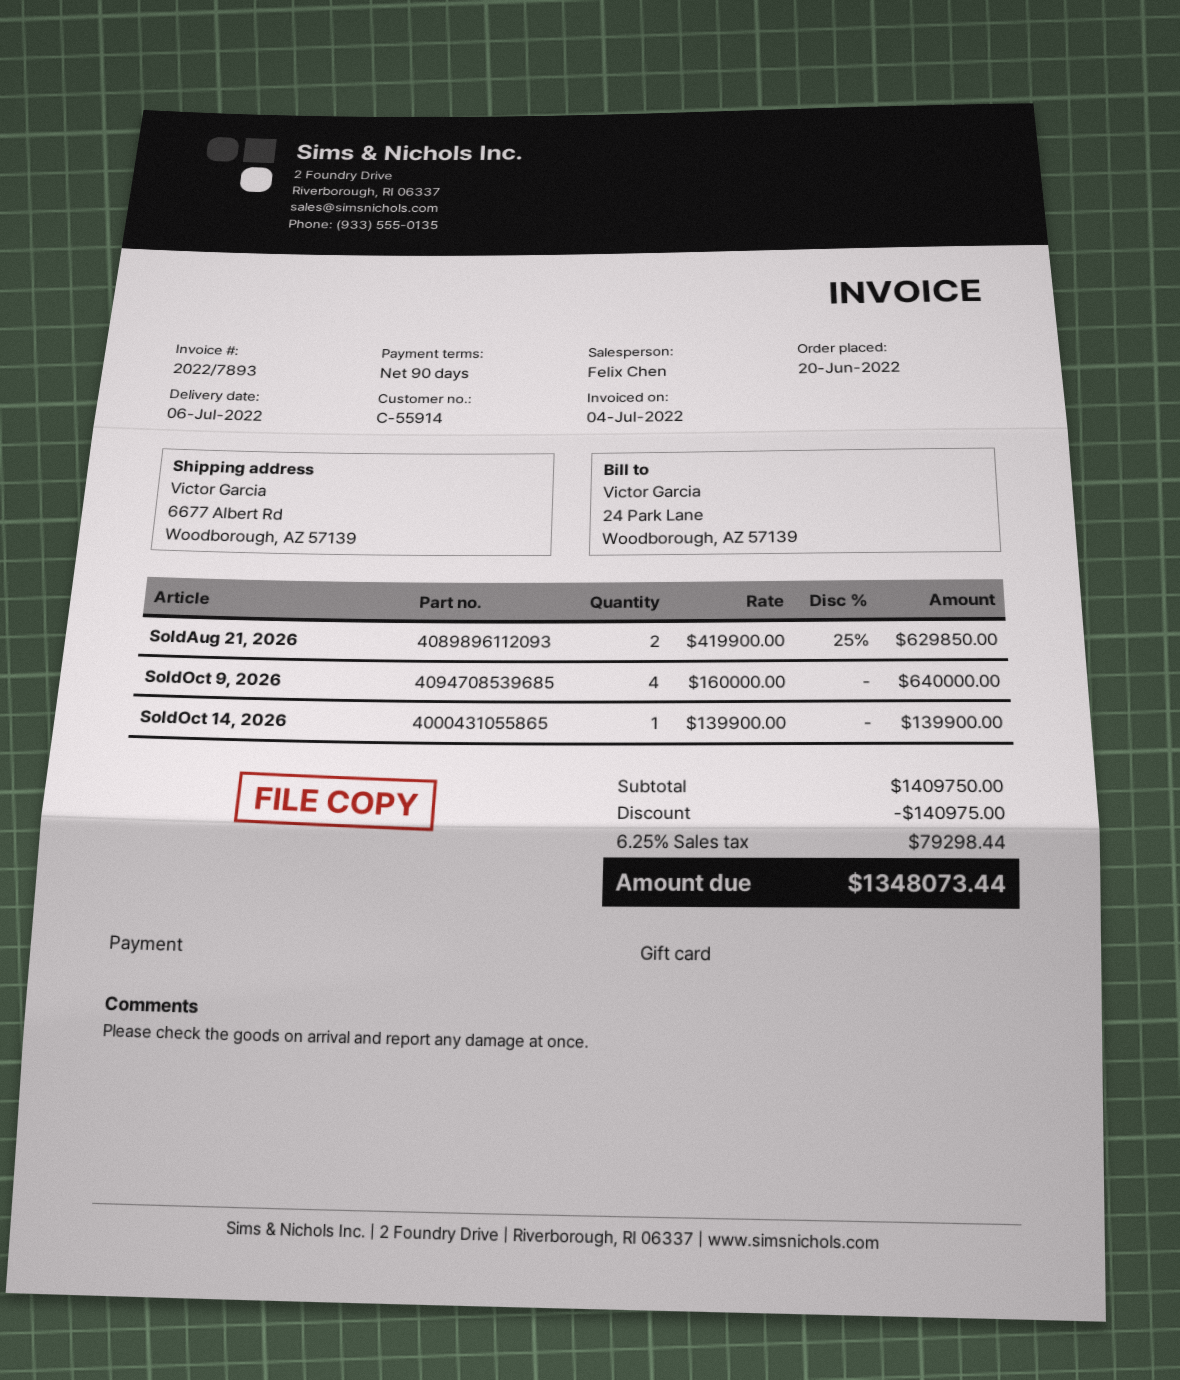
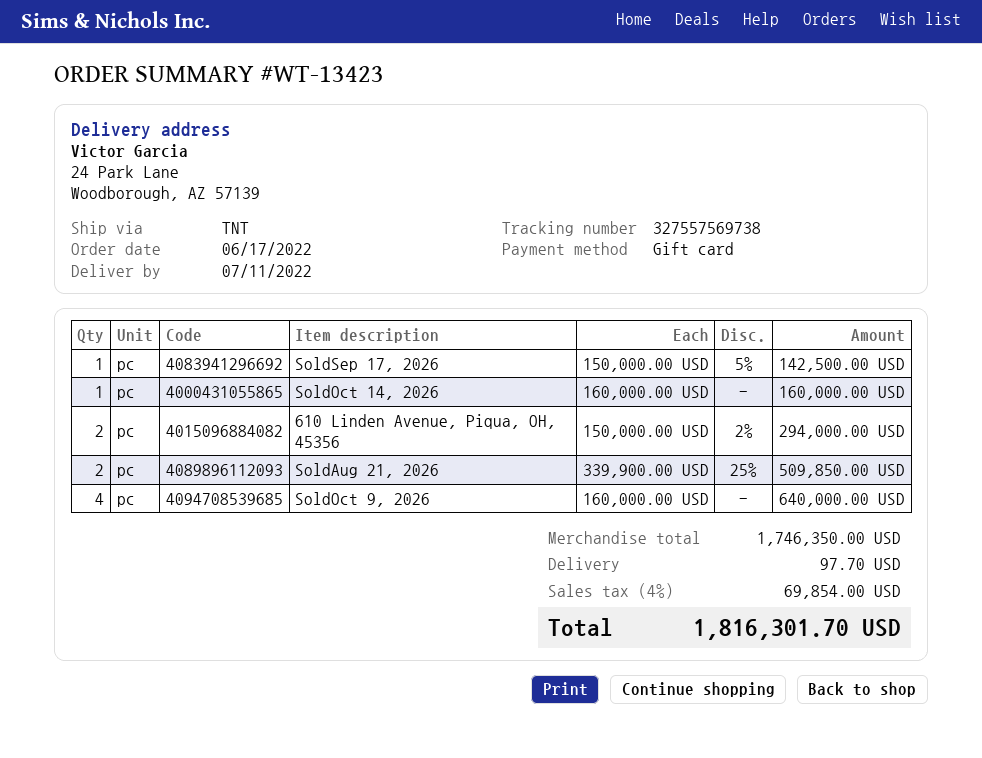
order date: 2022-06-20 -> 2022-06-17
delivery date: 2022-07-06 -> 2022-07-11
ship to: 6677 Albert Rd, Woodborough, AZ 57139 -> 24 Park Lane, Woodborough, AZ 57139
SoldAug 21, 2026: 2 x 419900.00 - 25% = 629850.00 -> 2 x 339900.00 - 25% = 509850.00
SoldOct 14, 2026: 1 x 139900.00 = 139900.00 -> 1 x 160000.00 = 160000.00
SoldSep 17, 2026: none -> 1 x 150000.00 - 5% = 142500.00
610 Linden Avenue, Piqua, OH, 45356: none -> 2 x 150000.00 - 2% = 294000.00
subtotal: 1409750.00 -> 1746350.00
discount: 140975.00 -> none
shipping: none -> 97.70
tax: 6.25% = 79298.44 -> 4% = 69854.00
total: 1348073.44 -> 1816301.70

